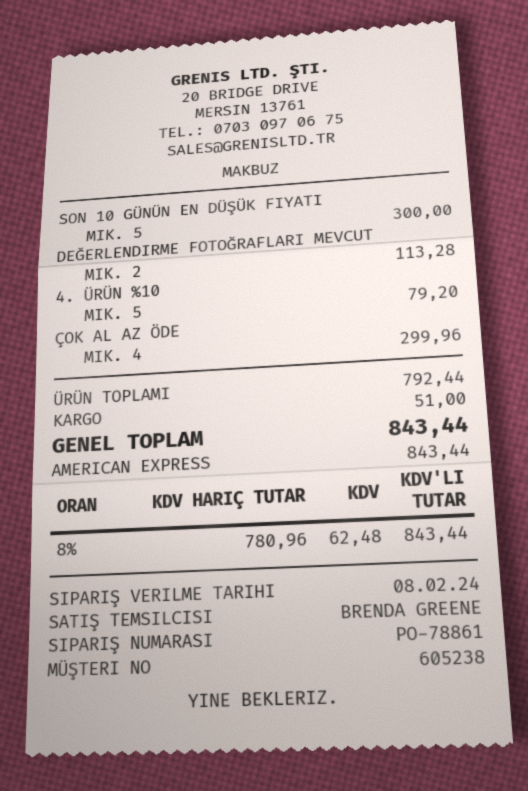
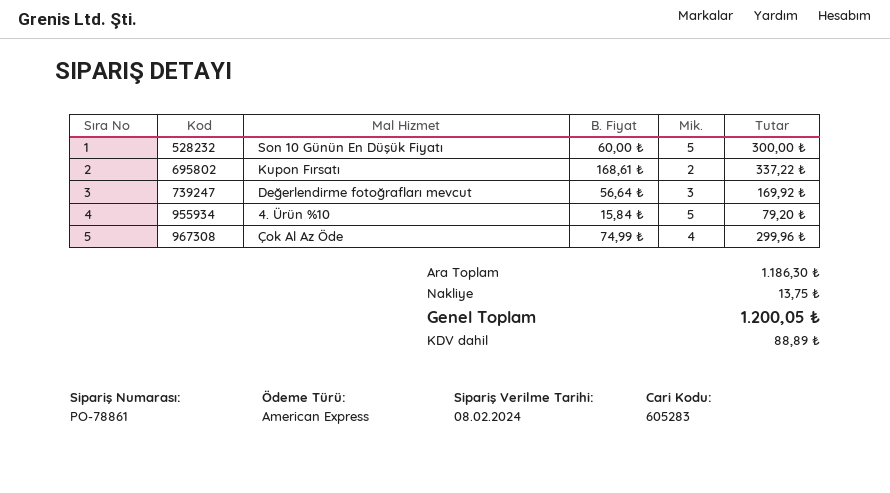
customer number: 605238 -> 605283
DEĞERLENDIRME FOTOĞRAFLARI MEVCUT: 2 for 113.28 -> 3 for 169.92
Kupon Fırsatı: none -> 2 for 337.22
subtotal: 792.44 -> 1186.30
shipping: 51.00 -> 13.75
tax: 62.48 -> 88.89
total: 843.44 -> 1200.05

